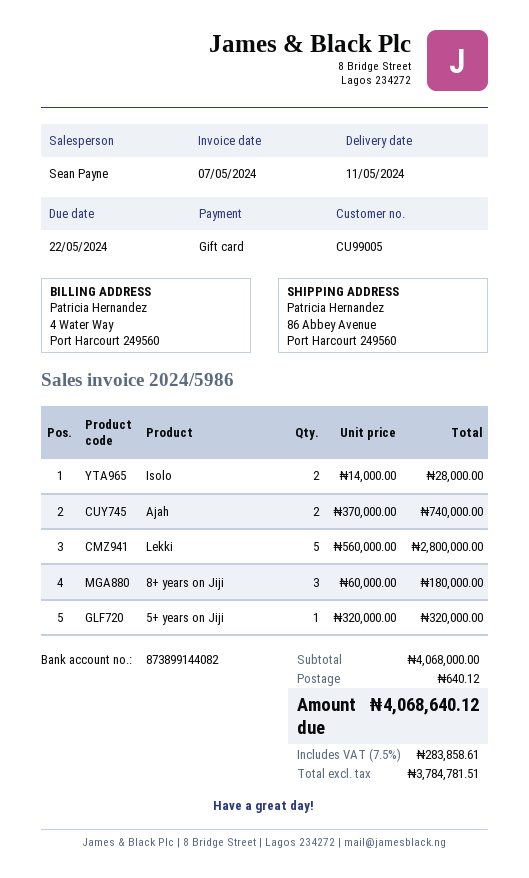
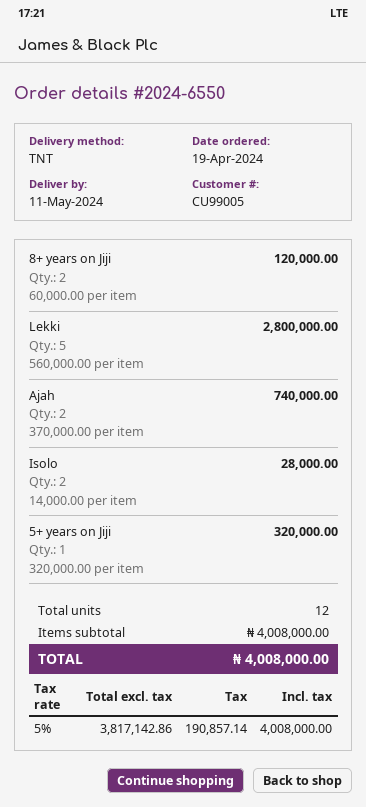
8+ years on Jiji: 3 x 60000.00 = 180000.00 -> 2 x 60000.00 = 120000.00
subtotal: 4068000.00 -> 4008000.00
shipping: 640.12 -> none
net: 3784781.51 -> 3817142.86
tax: 7.5% = 283858.61 -> 5% = 190857.14
total: 4068640.12 -> 4008000.00

